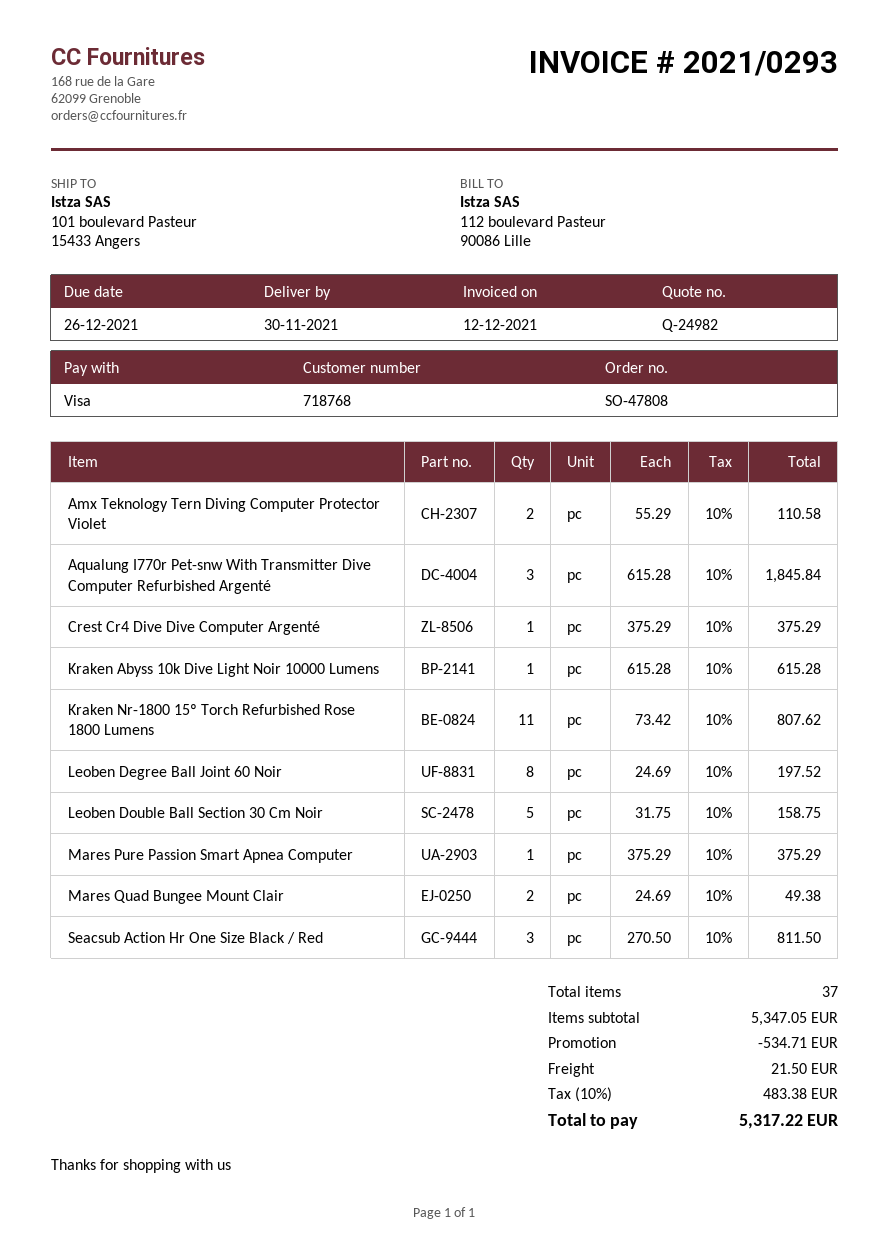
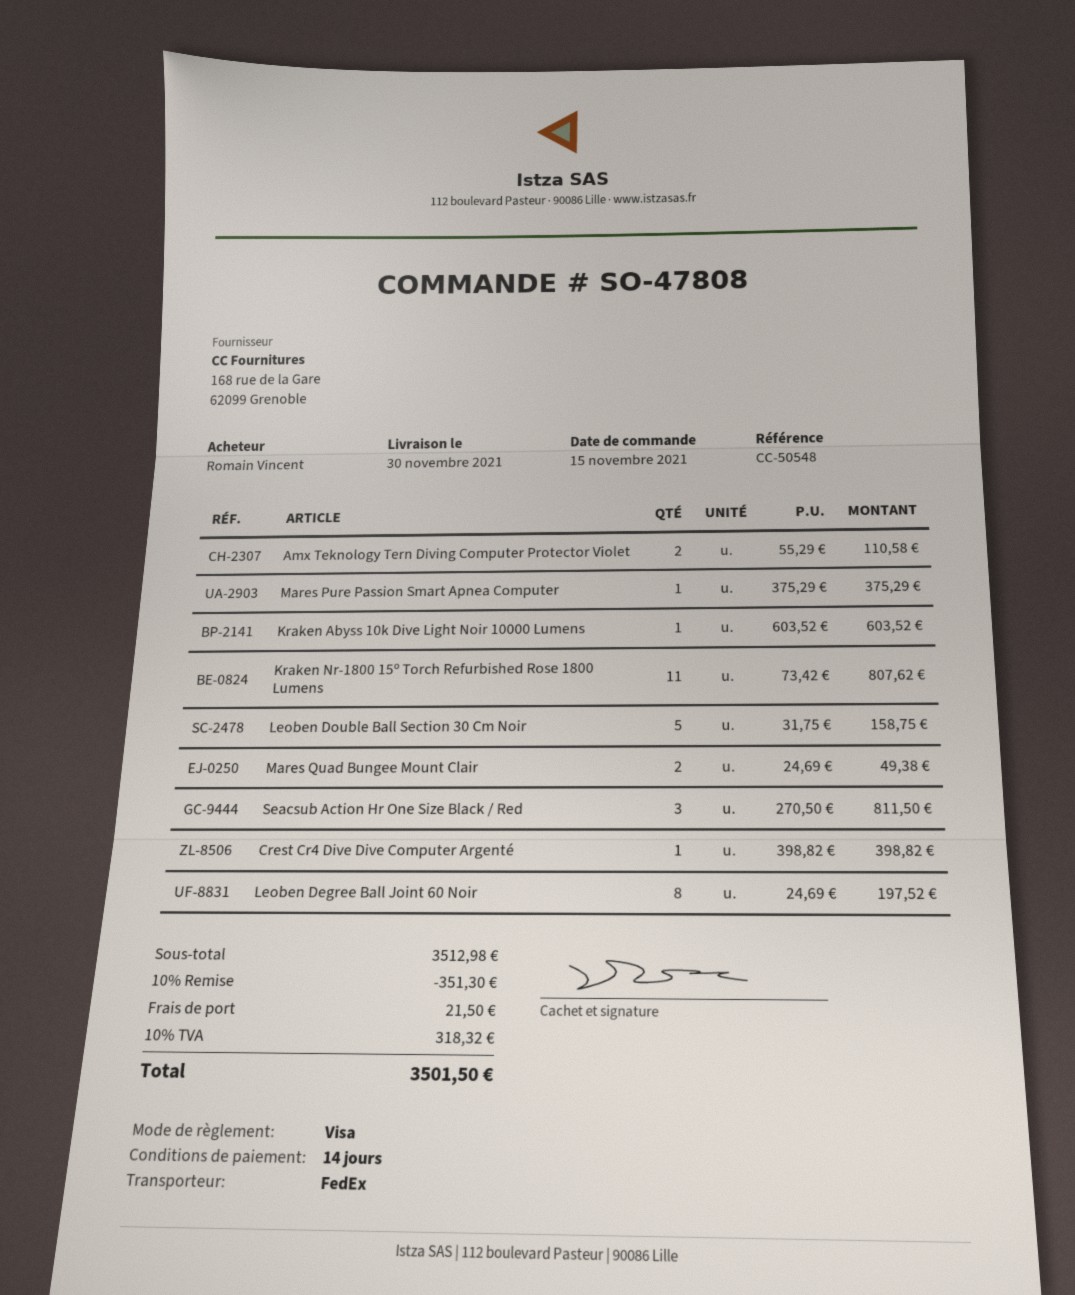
Aqualung I770r Pet-snw With Transmitter Dive Computer Refurbished Argenté: 3 x 615.28 = 1845.84 -> none
Crest Cr4 Dive Dive Computer Argenté: 1 x 375.29 = 375.29 -> 1 x 398.82 = 398.82
Kraken Abyss 10k Dive Light Noir 10000 Lumens: 1 x 615.28 = 615.28 -> 1 x 603.52 = 603.52
subtotal: 5347.05 -> 3512.98
discount: 534.71 -> 351.30
tax: 10% = 483.38 -> 10% = 318.32
total: 5317.22 -> 3501.50

